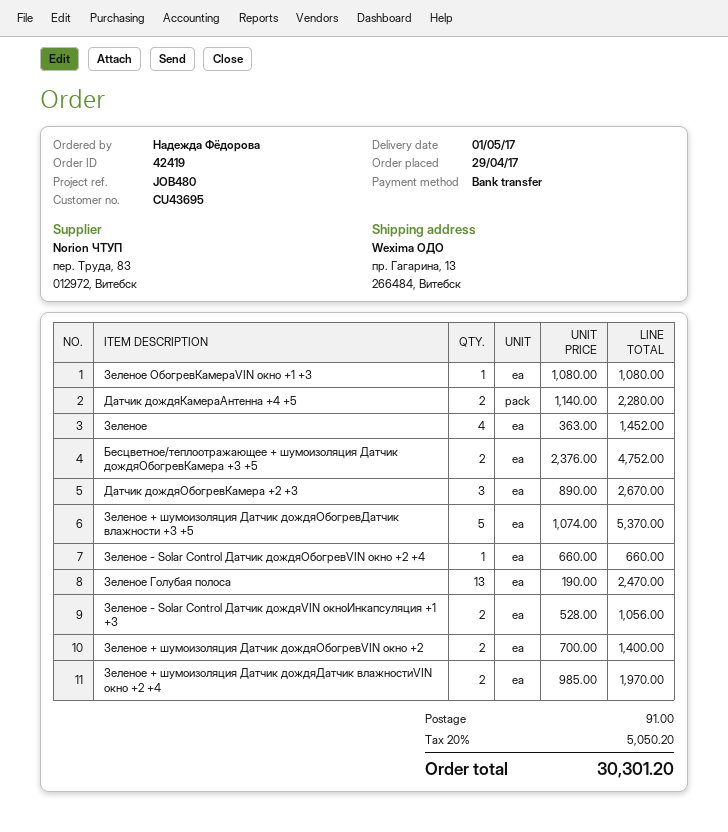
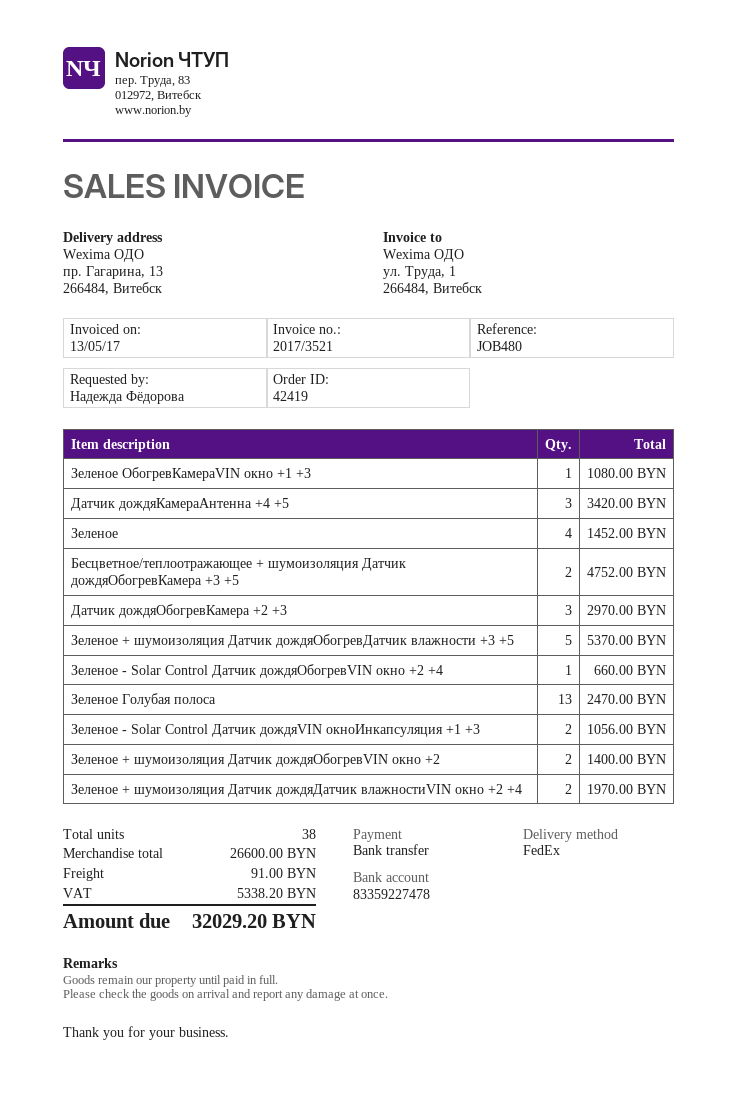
Датчик дождяКамераАнтенна +4 +5: 2 for 2280.00 -> 3 for 3420.00
Датчик дождяОбогревКамера +2 +3: 3 for 2670.00 -> 3 for 2970.00
tax: 5050.20 -> 5338.20
total: 30301.20 -> 32029.20

